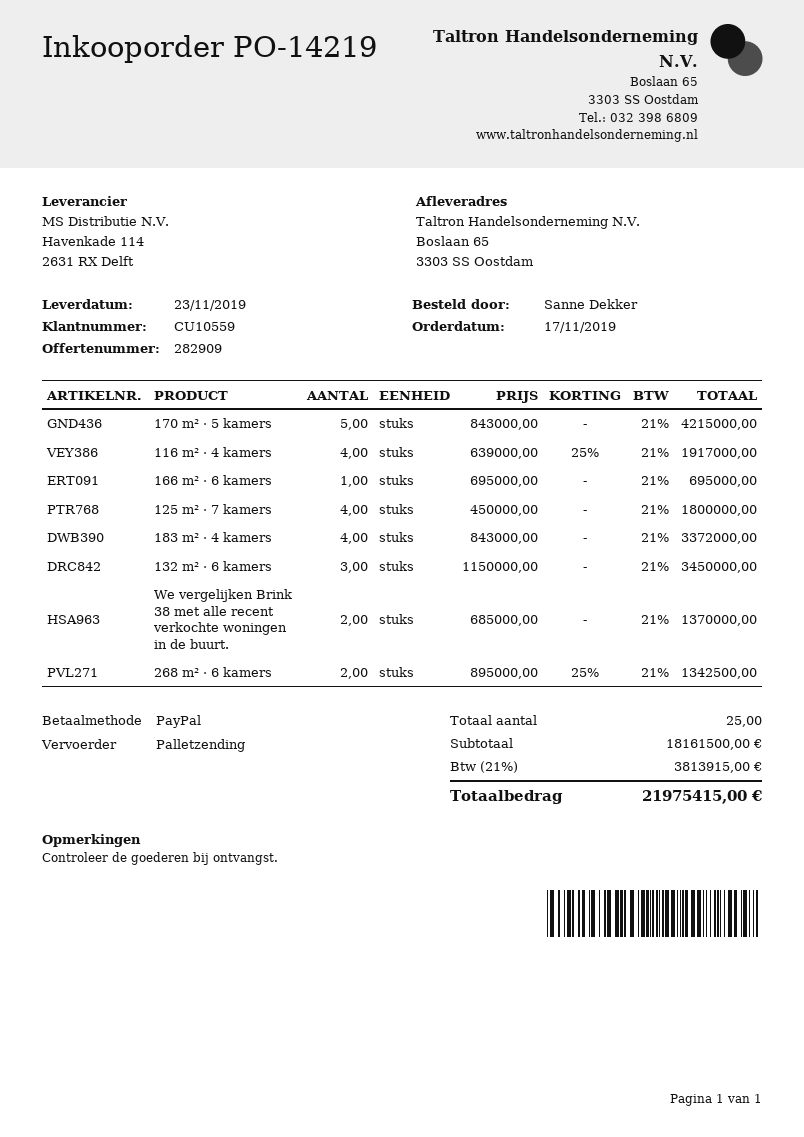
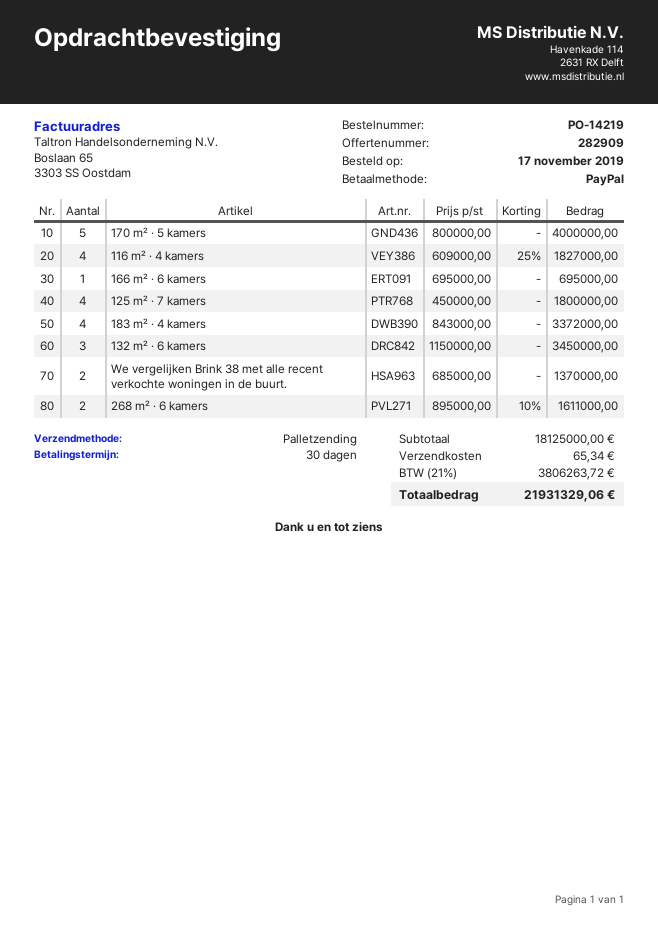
170 m² · 5 kamers: 5 x 843000.00 = 4215000.00 -> 5 x 800000.00 = 4000000.00
116 m² · 4 kamers: 4 x 639000.00 - 25% = 1917000.00 -> 4 x 609000.00 - 25% = 1827000.00
268 m² · 6 kamers: 2 x 895000.00 - 25% = 1342500.00 -> 2 x 895000.00 - 10% = 1611000.00
subtotal: 18161500.00 -> 18125000.00
shipping: none -> 65.34
tax: 21% = 3813915.00 -> 21% = 3806263.72
total: 21975415.00 -> 21931329.06

